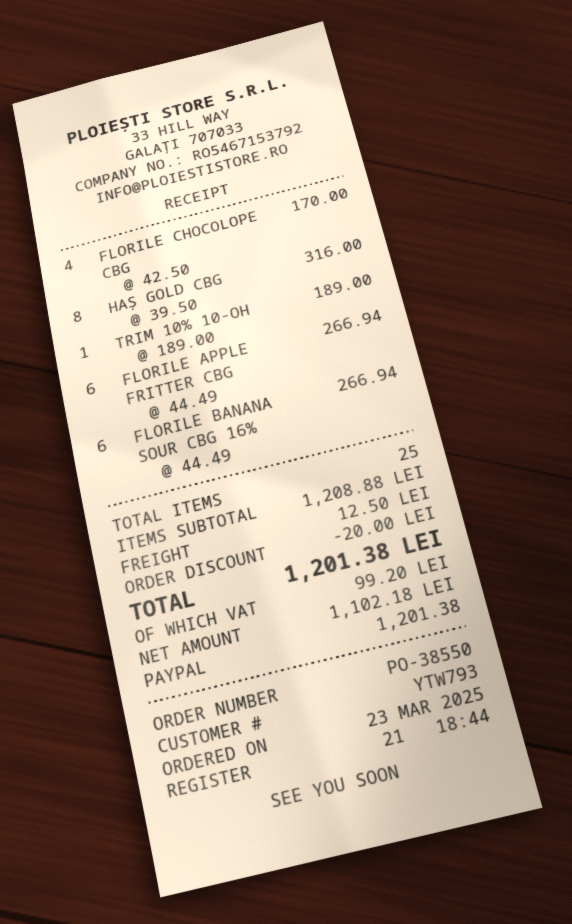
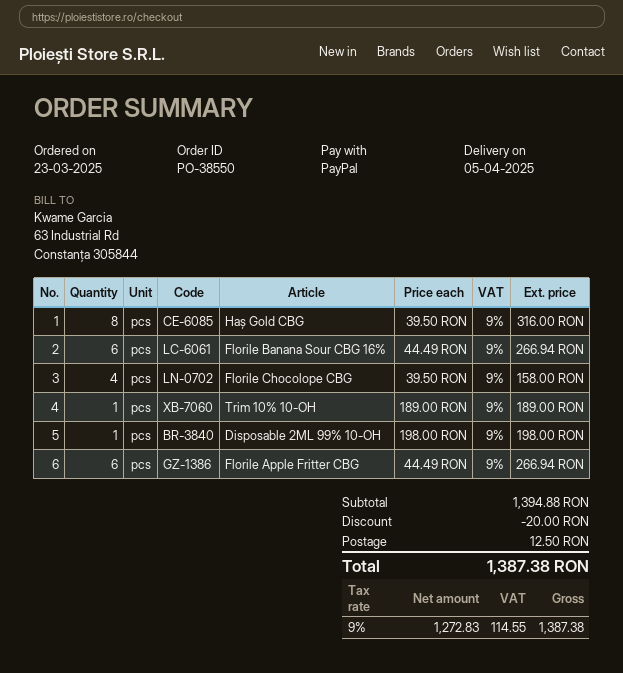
FLORILE CHOCOLOPE CBG: 4 x 42.50 = 170.00 -> 4 x 39.50 = 158.00
Disposable 2ML 99% 10-OH: none -> 1 x 198.00 = 198.00
subtotal: 1208.88 -> 1394.88
net: 1102.18 -> 1272.83
tax: 99.20 -> 114.55
total: 1201.38 -> 1387.38

